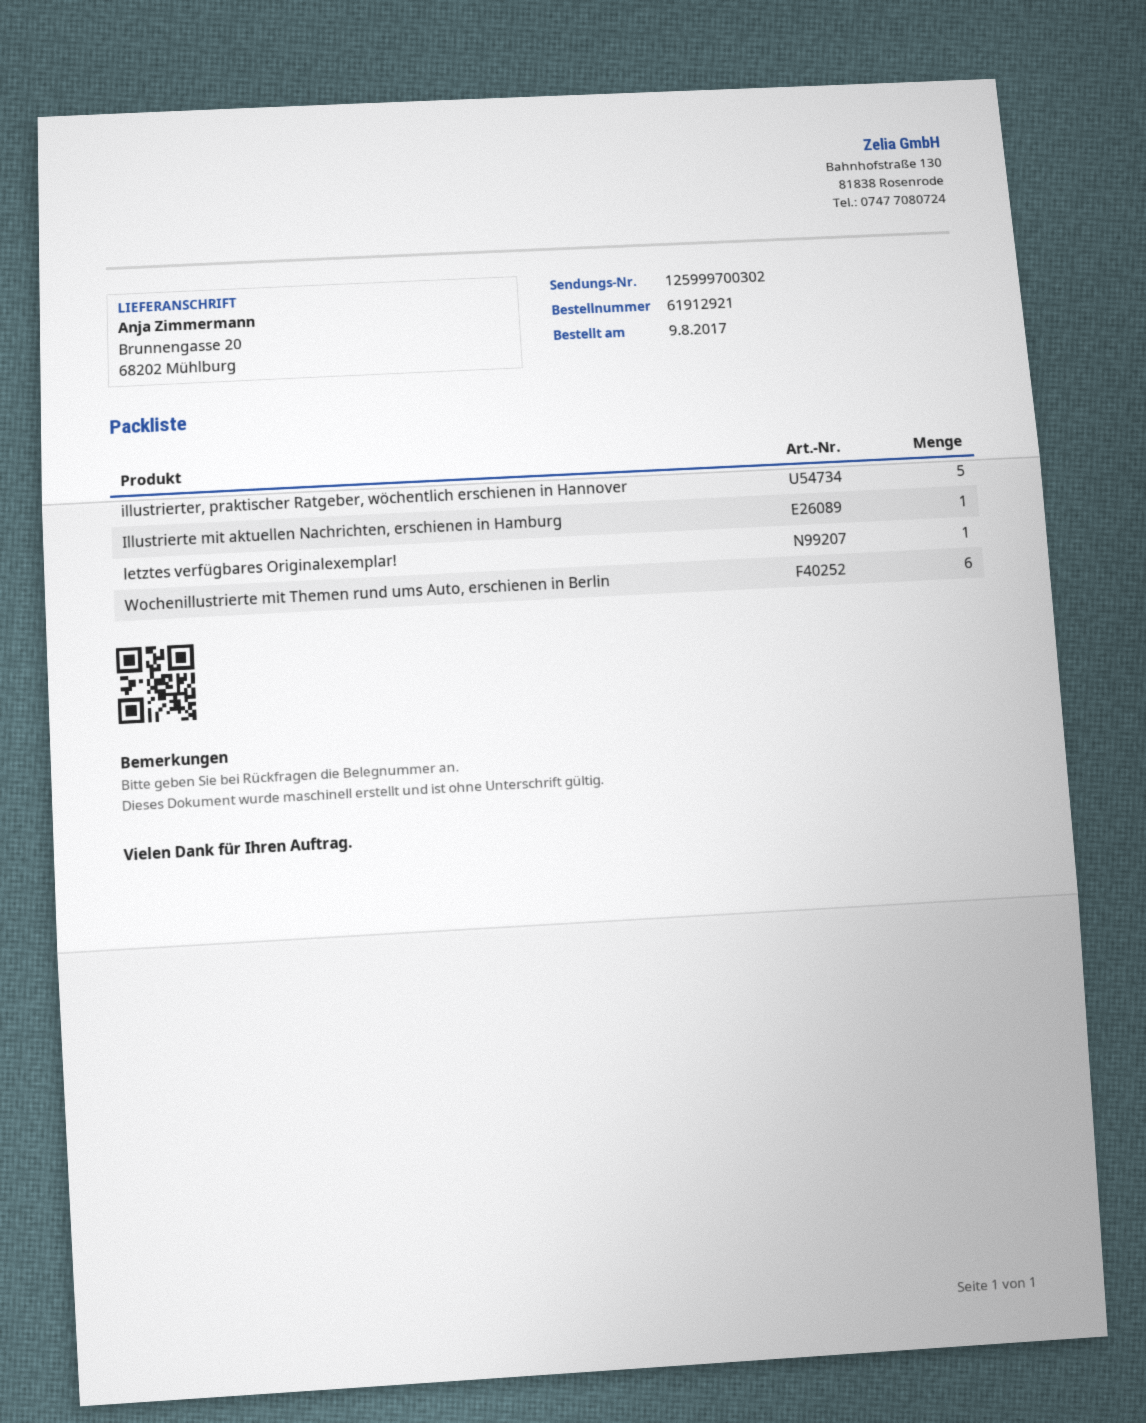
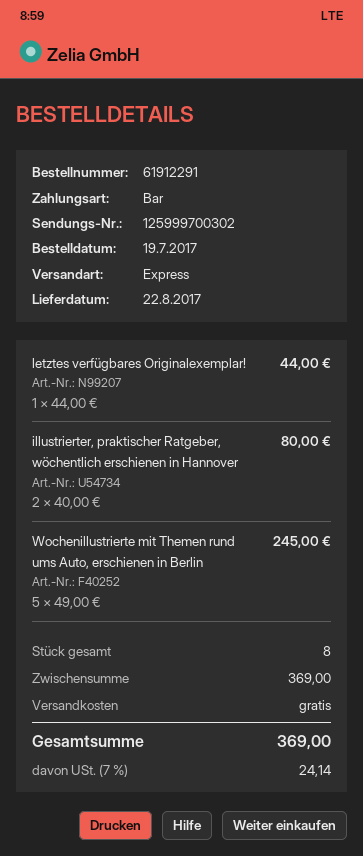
order number: 61912921 -> 61912291
order date: 2017-08-09 -> 2017-07-19
illustrierter, praktischer Ratgeber, wöchentlich erschienen in Hannover: 5 -> 2
Illustrierte mit aktuellen Nachrichten, erschienen in Hamburg: 1 -> none
Wochenillustrierte mit Themen rund ums Auto, erschienen in Berlin: 6 -> 5

